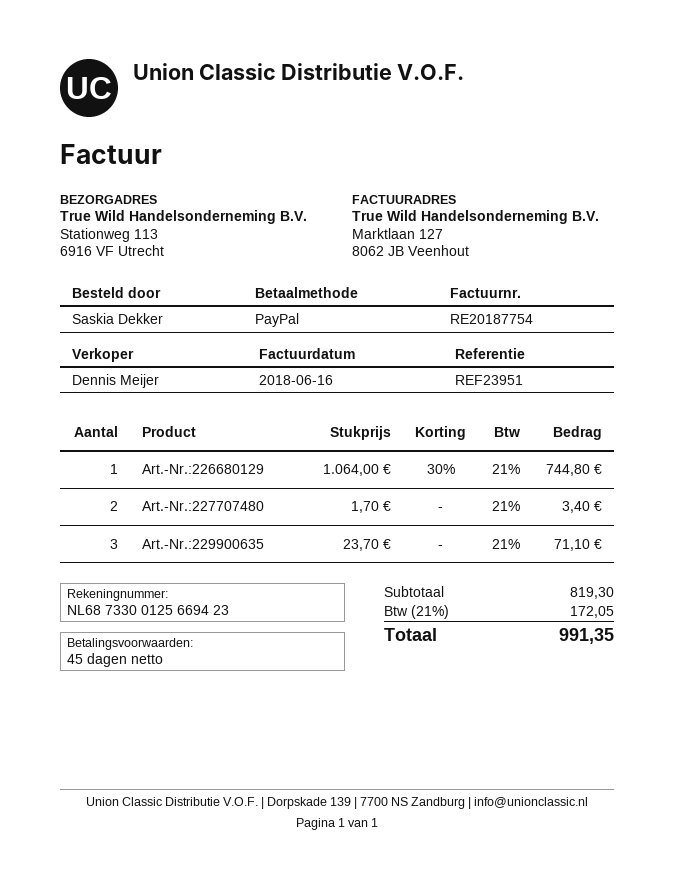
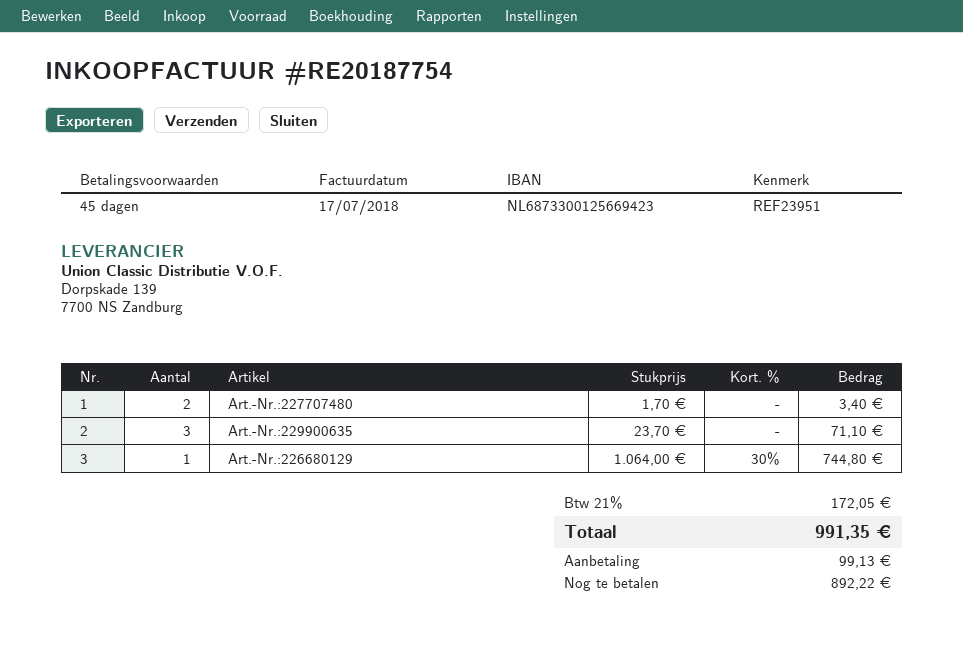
invoice date: 2018-06-16 -> 2018-07-17

